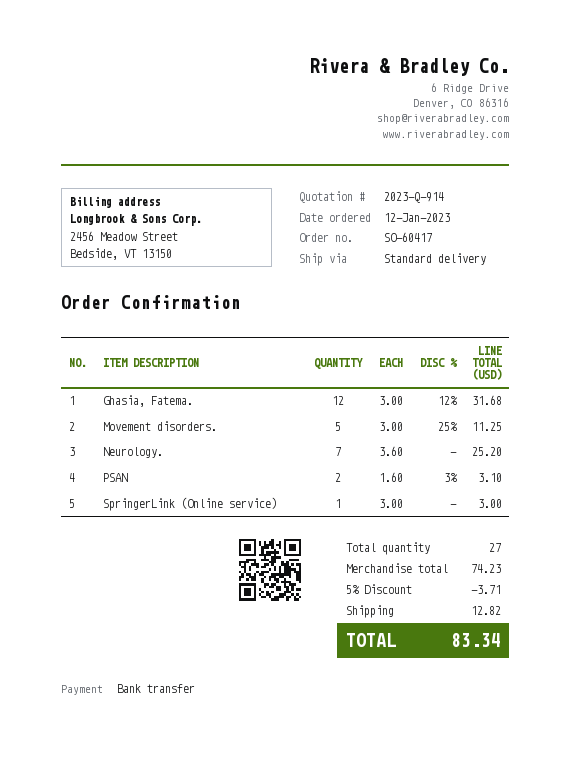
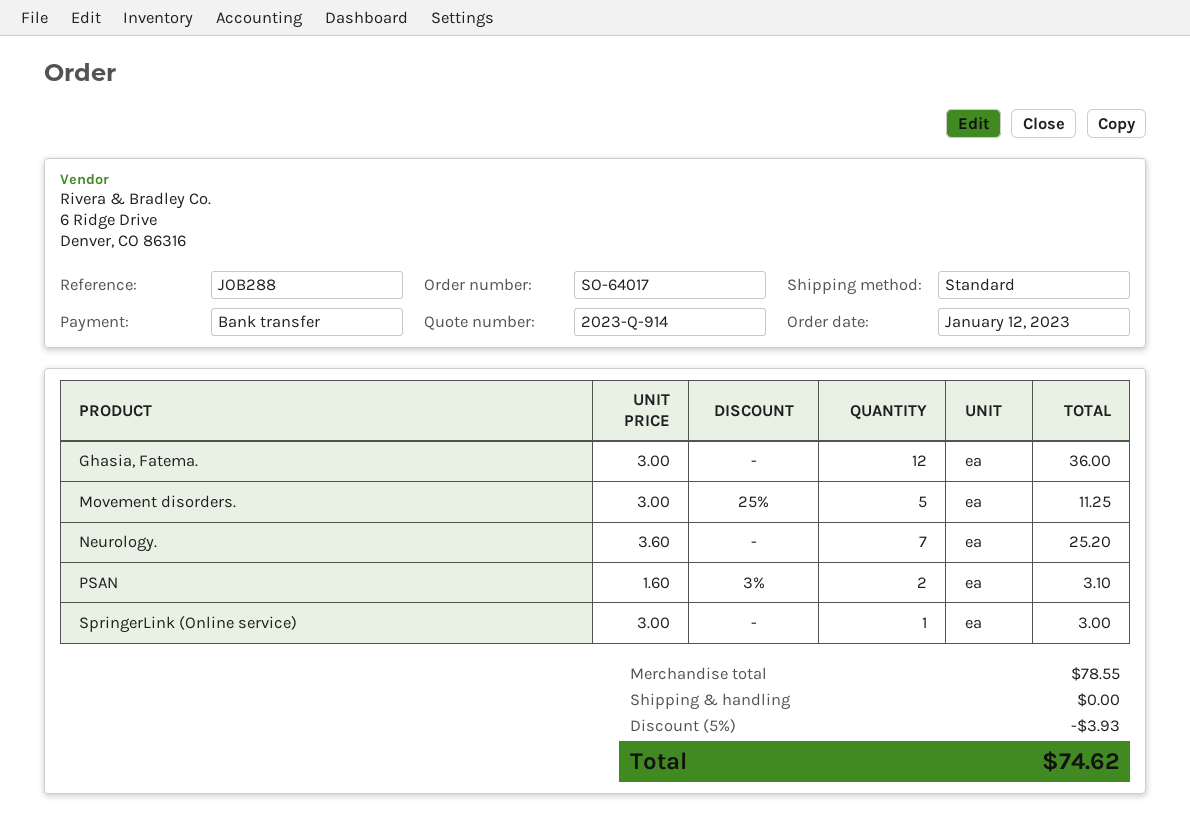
order number: SO-60417 -> SO-64017
Ghasia, Fatema.: 12 x 3.00 - 12% = 31.68 -> 12 x 3.00 = 36.00
subtotal: 74.23 -> 78.55
discount: 5% = 3.71 -> 5% = 3.93
shipping: 12.82 -> 0.00
total: 83.34 -> 74.62

